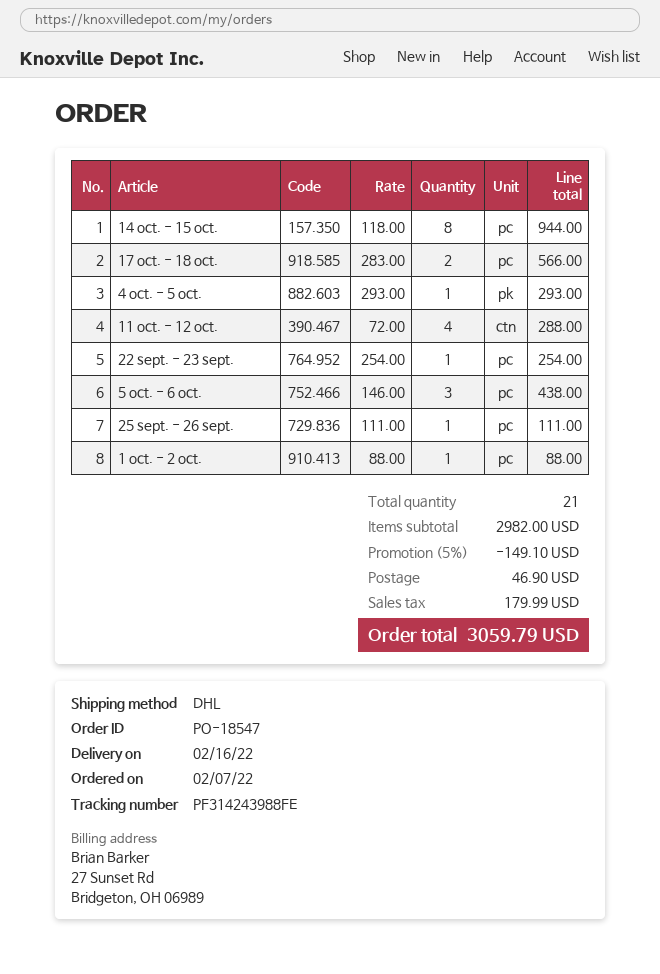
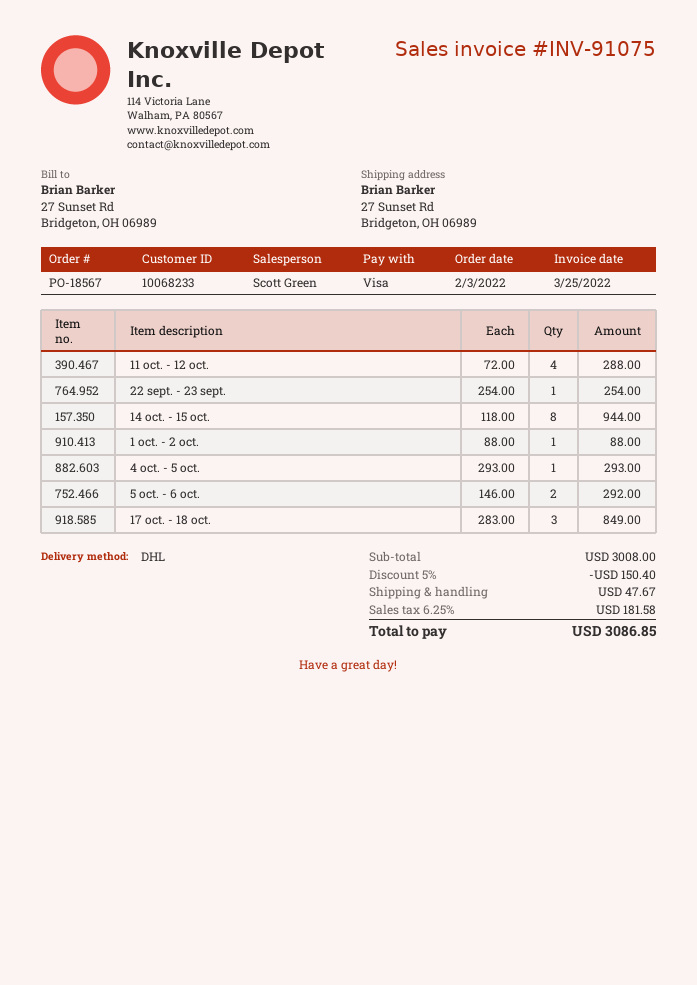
order number: PO-18547 -> PO-18567
order date: 2022-02-07 -> 2022-02-03
17 oct. - 18 oct.: 2 x 283.00 = 566.00 -> 3 x 283.00 = 849.00
5 oct. - 6 oct.: 3 x 146.00 = 438.00 -> 2 x 146.00 = 292.00
25 sept. - 26 sept.: 1 x 111.00 = 111.00 -> none
subtotal: 2982.00 -> 3008.00
discount: 5% = 149.10 -> 5% = 150.40
shipping: 46.90 -> 47.67
tax: 179.99 -> 181.58
total: 3059.79 -> 3086.85

